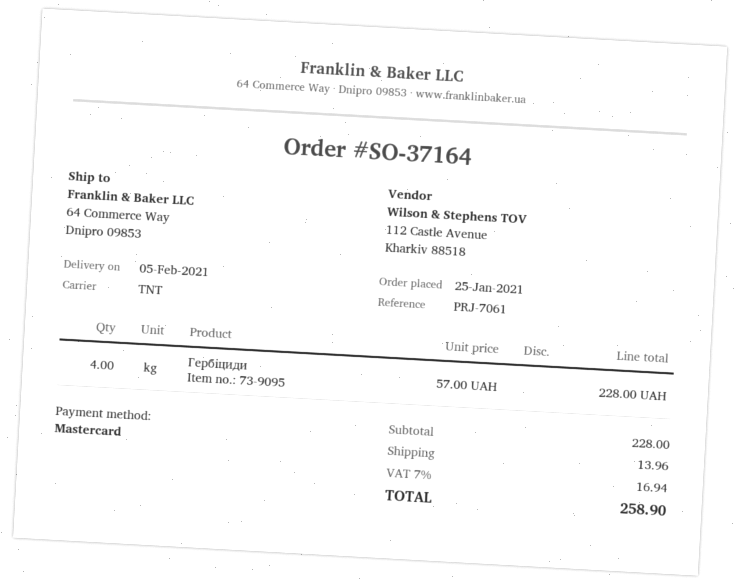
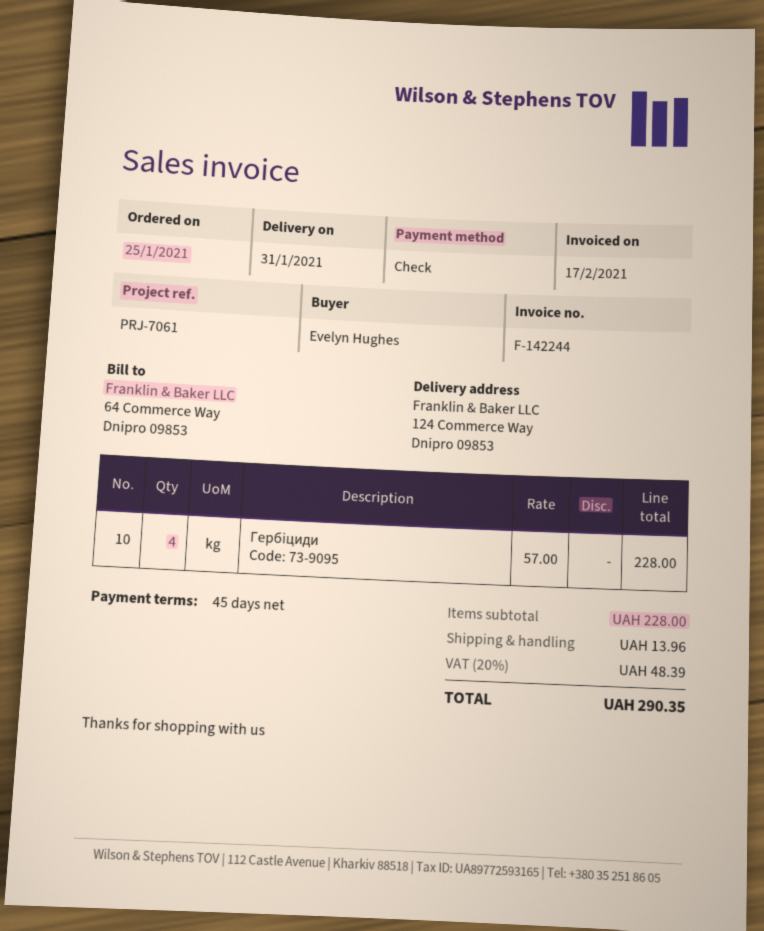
delivery date: 2021-02-05 -> 2021-01-31
payment method: Mastercard -> cheque
ship to: 64 Commerce Way, Dnipro 09853 -> 124 Commerce Way, Dnipro 09853
tax: 7% = 16.94 -> 20% = 48.39
total: 258.90 -> 290.35

